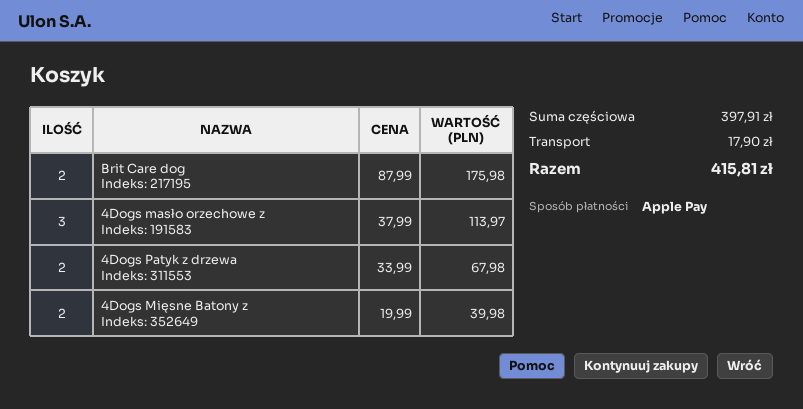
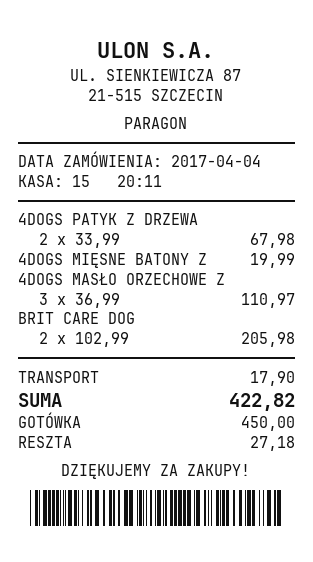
payment method: Apple Pay -> cash
Brit Care dog: 2 x 87.99 = 175.98 -> 2 x 102.99 = 205.98
4Dogs masło orzechowe z: 3 x 37.99 = 113.97 -> 3 x 36.99 = 110.97
4Dogs Mięsne Batony z: 2 x 19.99 = 39.98 -> 1 x 19.99 = 19.99
total: 415.81 -> 422.82

